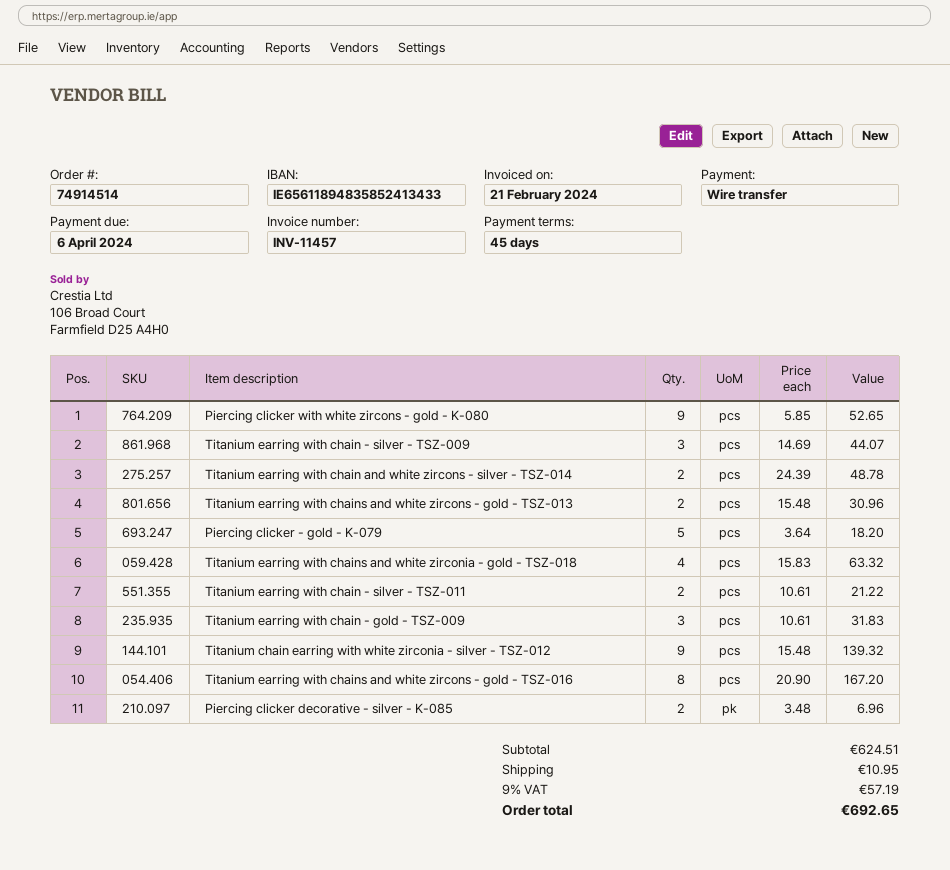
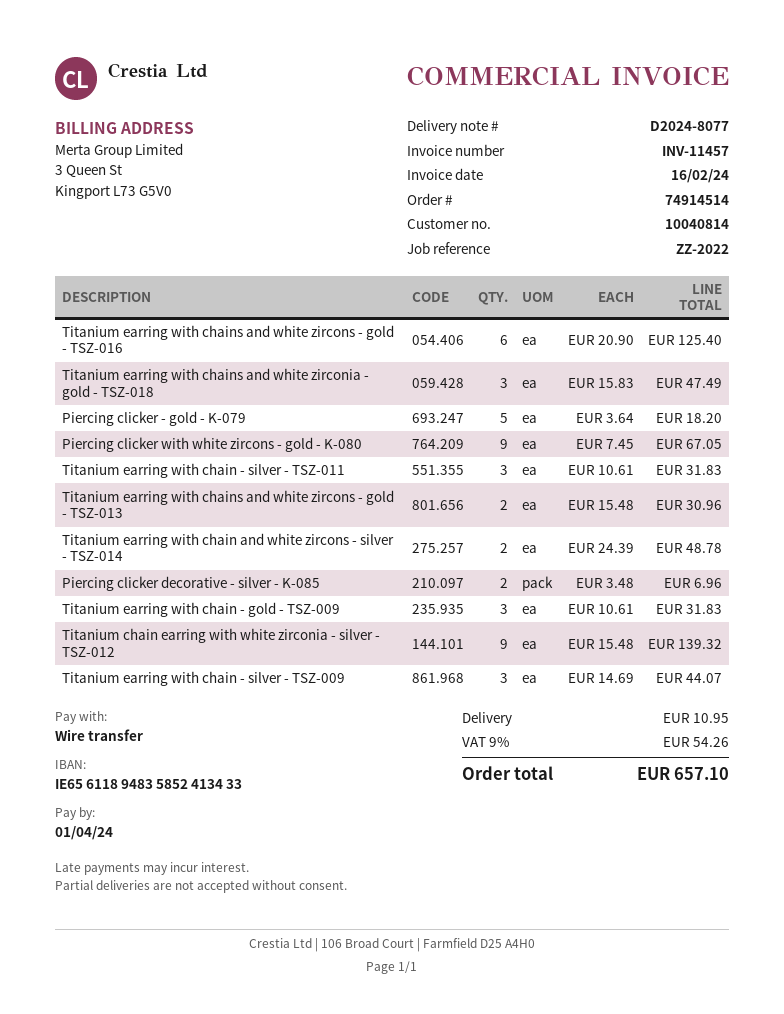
invoice date: 2024-02-21 -> 2024-02-16
due date: 2024-04-06 -> 2024-04-01
Piercing clicker with white zircons - gold - K-080: 9 x 5.85 = 52.65 -> 9 x 7.45 = 67.05
Titanium earring with chains and white zirconia - gold - TSZ-018: 4 x 15.83 = 63.32 -> 3 x 15.83 = 47.49
Titanium earring with chain - silver - TSZ-011: 2 x 10.61 = 21.22 -> 3 x 10.61 = 31.83
Titanium earring with chains and white zircons - gold - TSZ-016: 8 x 20.90 = 167.20 -> 6 x 20.90 = 125.40
tax: 9% = 57.19 -> 9% = 54.26
total: 692.65 -> 657.10

